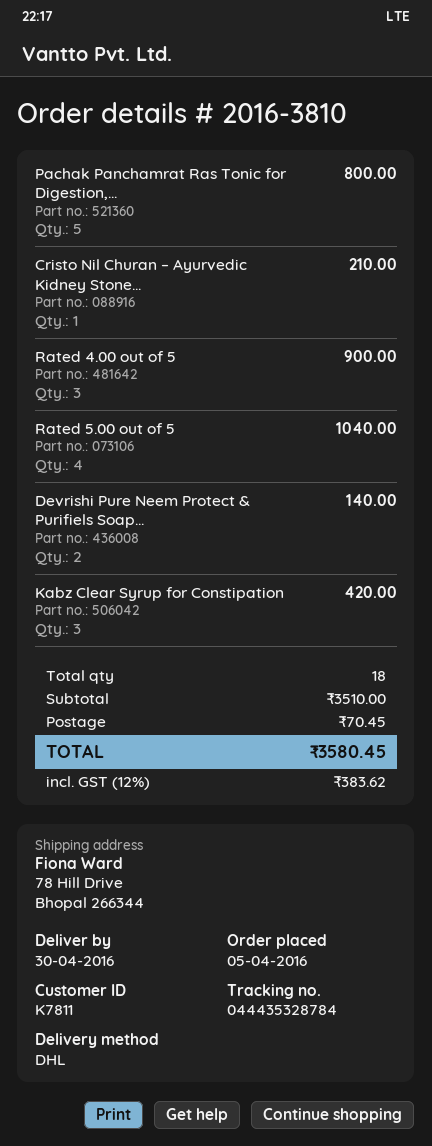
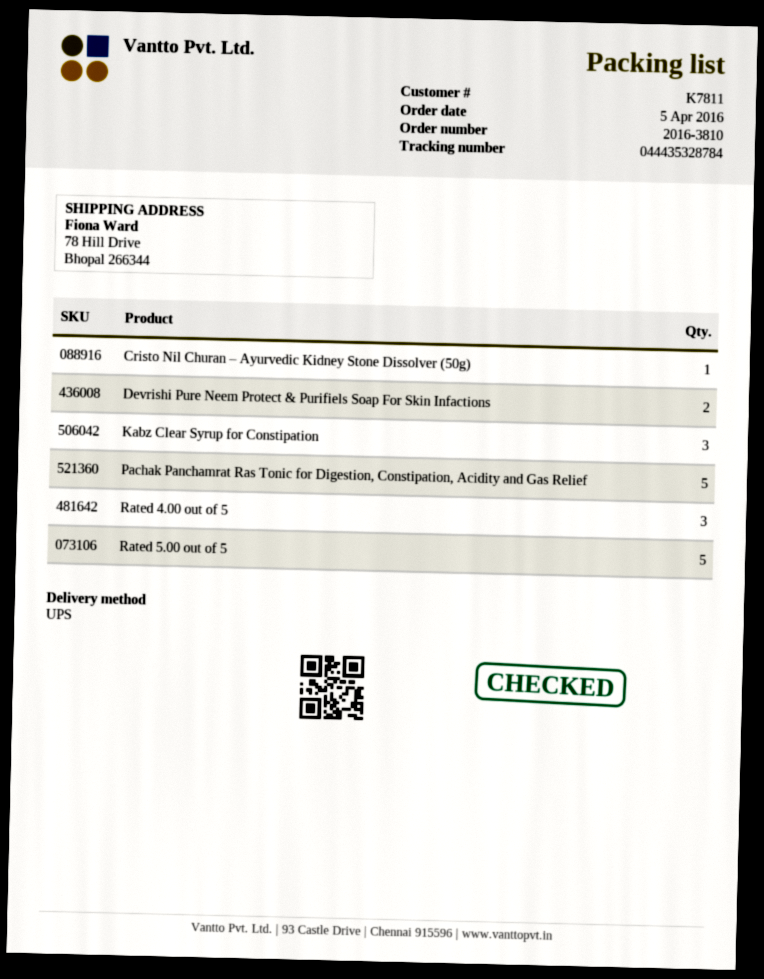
shipping method: DHL -> UPS
Rated 5.00 out of 5: 4 -> 5

